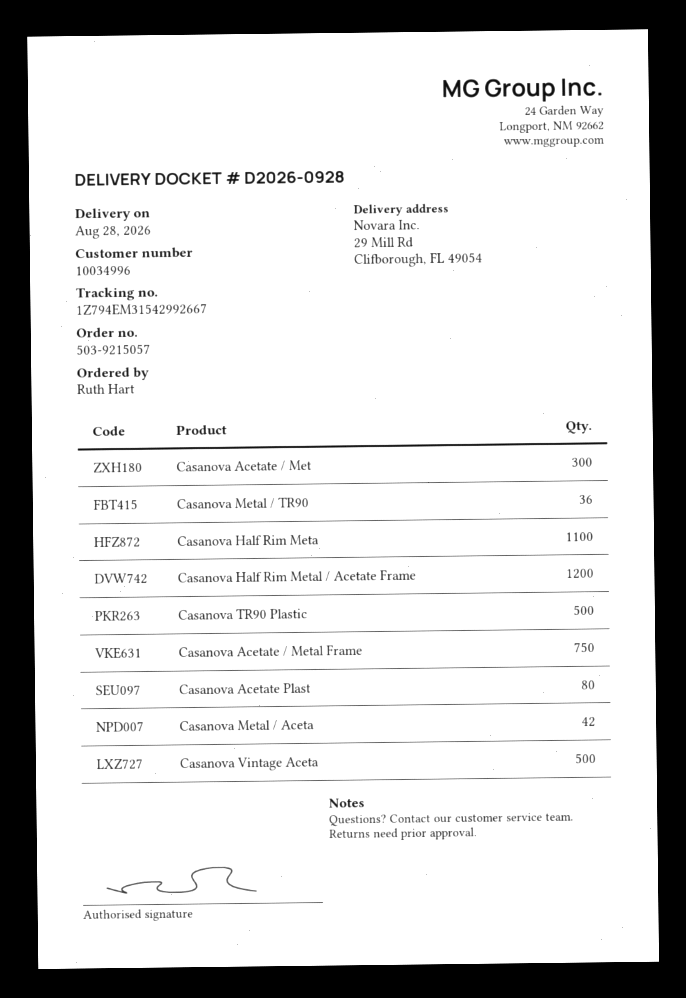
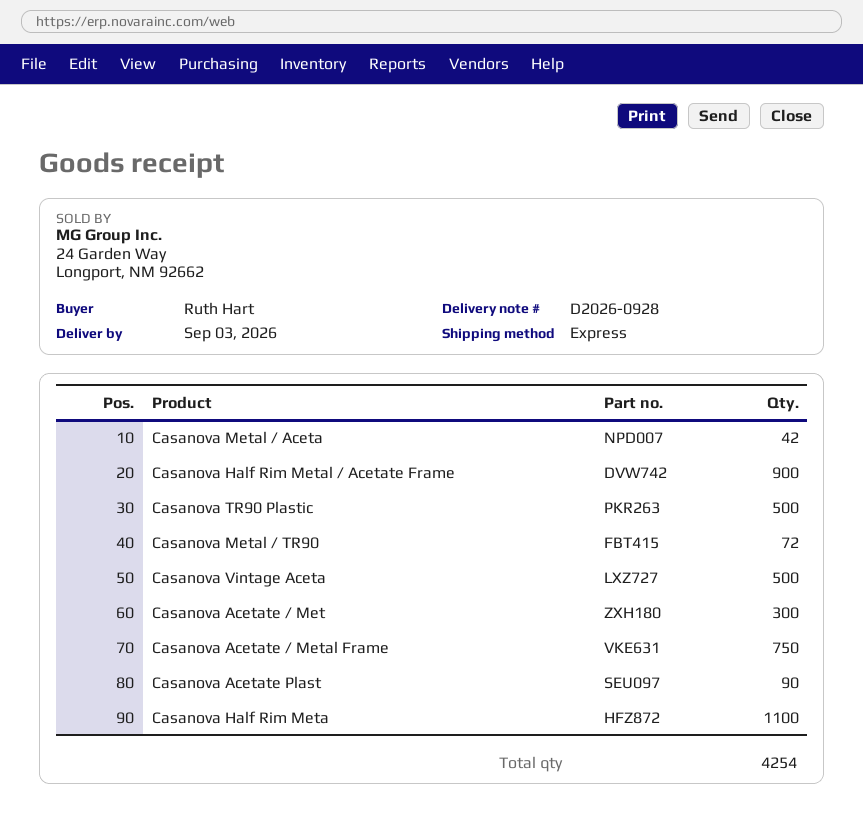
delivery date: 2026-08-28 -> 2026-09-03
Casanova Metal / TR90: 36 -> 72
Casanova Half Rim Metal / Acetate Frame: 1200 -> 900
Casanova Acetate Plast: 80 -> 90

